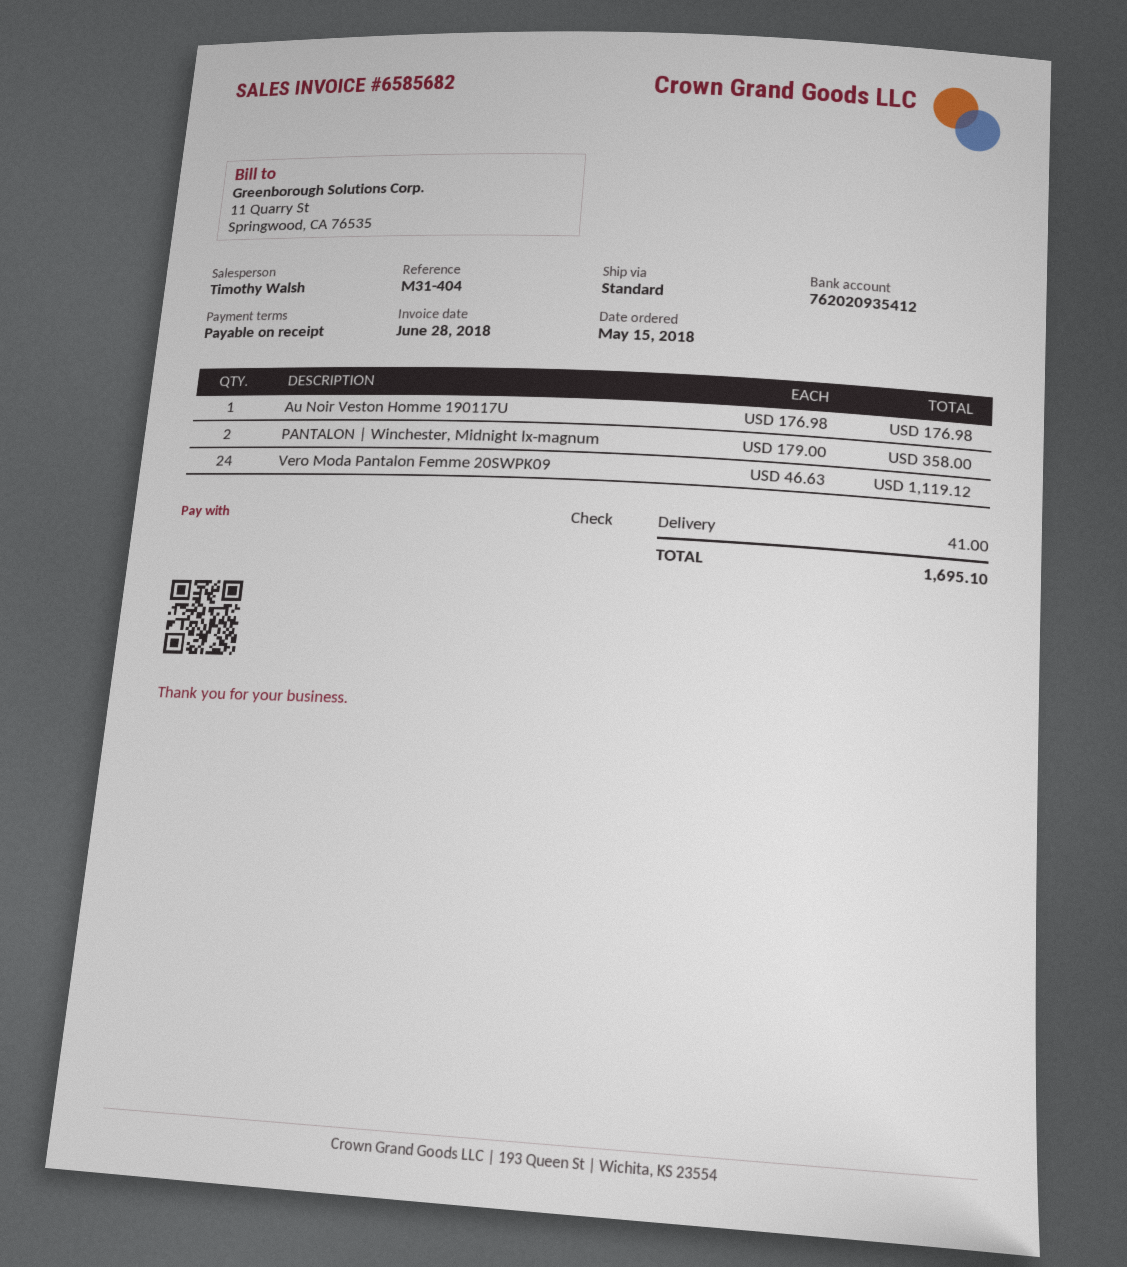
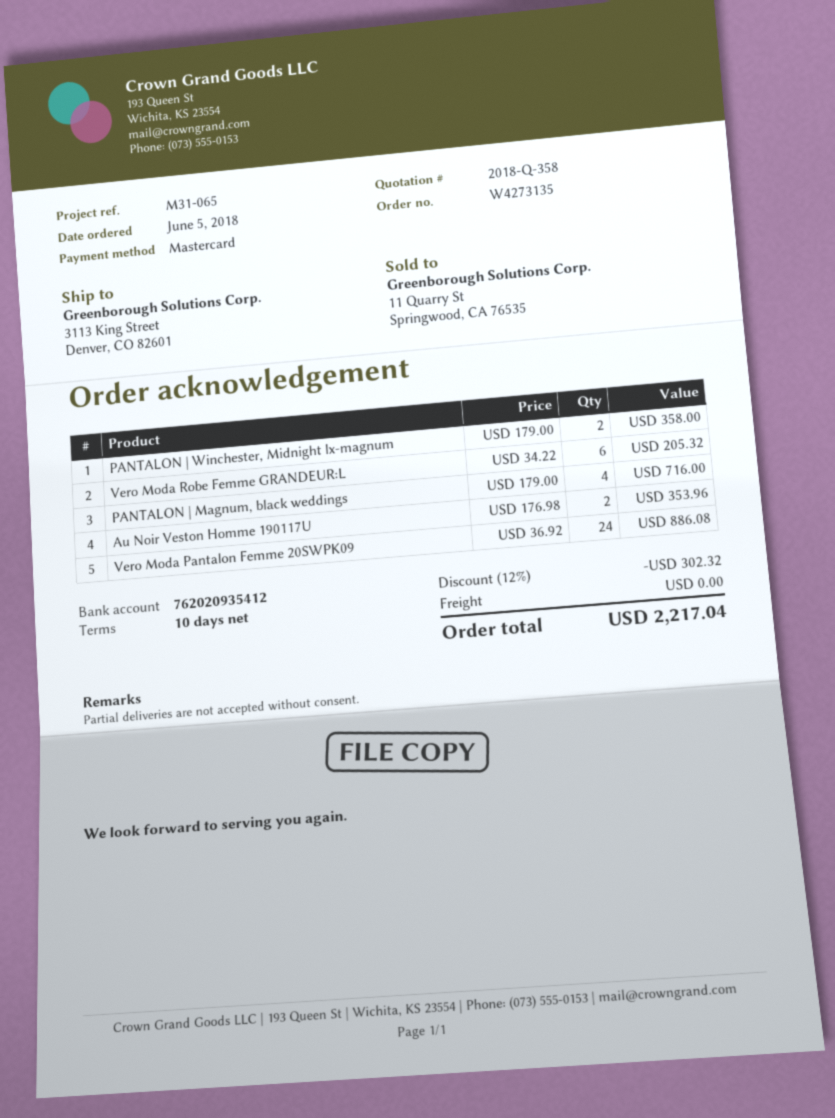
order date: 2018-05-15 -> 2018-06-05
payment terms: on receipt -> 10 days
reference: M31-404 -> M31-065
payment method: cheque -> Mastercard
Au Noir Veston Homme 190117U: 1 x 176.98 = 176.98 -> 2 x 176.98 = 353.96
Vero Moda Pantalon Femme 20SWPK09: 24 x 46.63 = 1119.12 -> 24 x 36.92 = 886.08
Vero Moda Robe Femme GRANDEUR:L: none -> 6 x 34.22 = 205.32
PANTALON | Magnum, black weddings: none -> 4 x 179.00 = 716.00
discount: none -> 12% = 302.32
shipping: 41.00 -> 0.00
total: 1695.10 -> 2217.04

